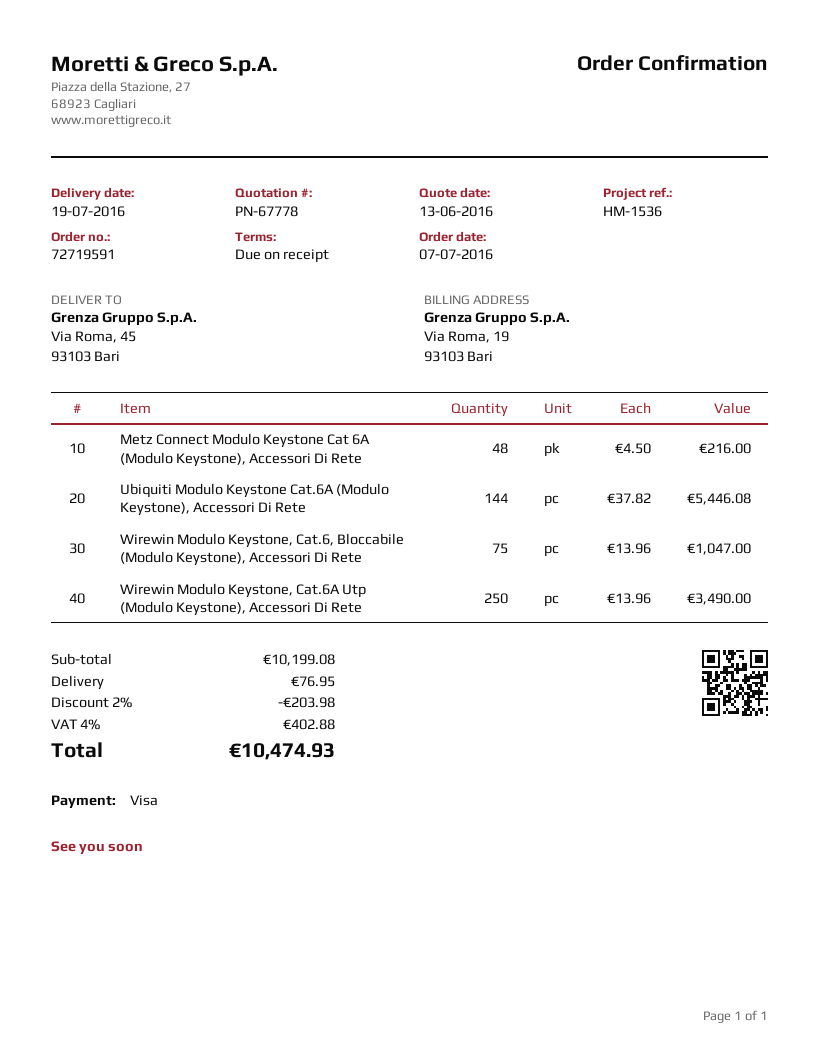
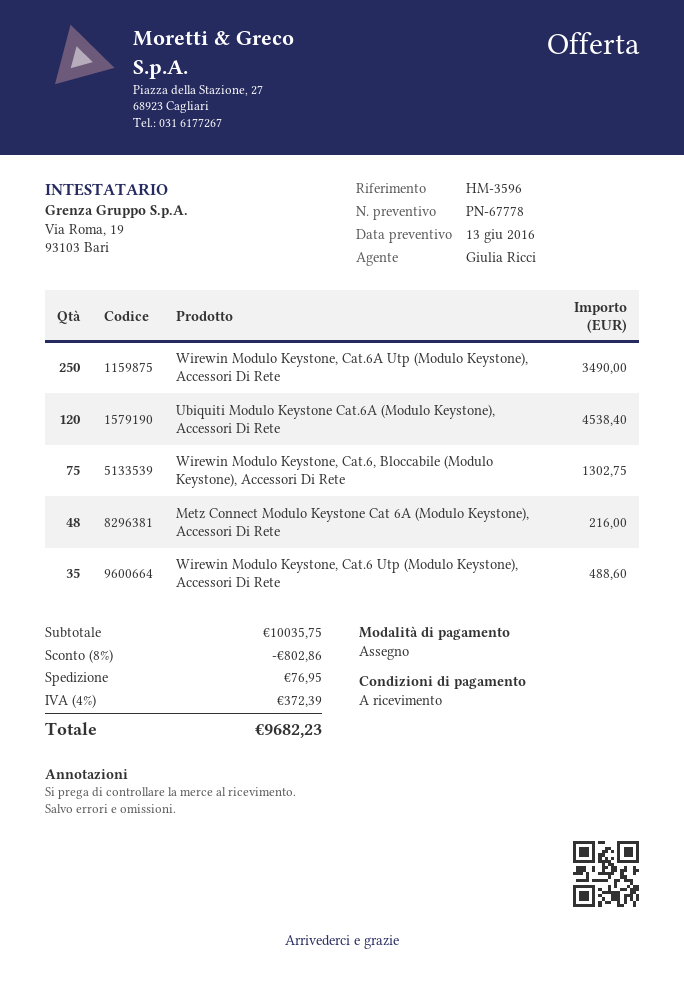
reference: HM-1536 -> HM-3596
payment method: Visa -> cheque
Ubiquiti Modulo Keystone Cat.6A (Modulo Keystone), Accessori Di Rete: 144 for 5446.08 -> 120 for 4538.40
Wirewin Modulo Keystone, Cat.6, Bloccabile (Modulo Keystone), Accessori Di Rete: 75 for 1047.00 -> 75 for 1302.75
Wirewin Modulo Keystone, Cat.6 Utp (Modulo Keystone), Accessori Di Rete: none -> 35 for 488.60
subtotal: 10199.08 -> 10035.75
discount: 2% = 203.98 -> 8% = 802.86
tax: 4% = 402.88 -> 4% = 372.39
total: 10474.93 -> 9682.23

